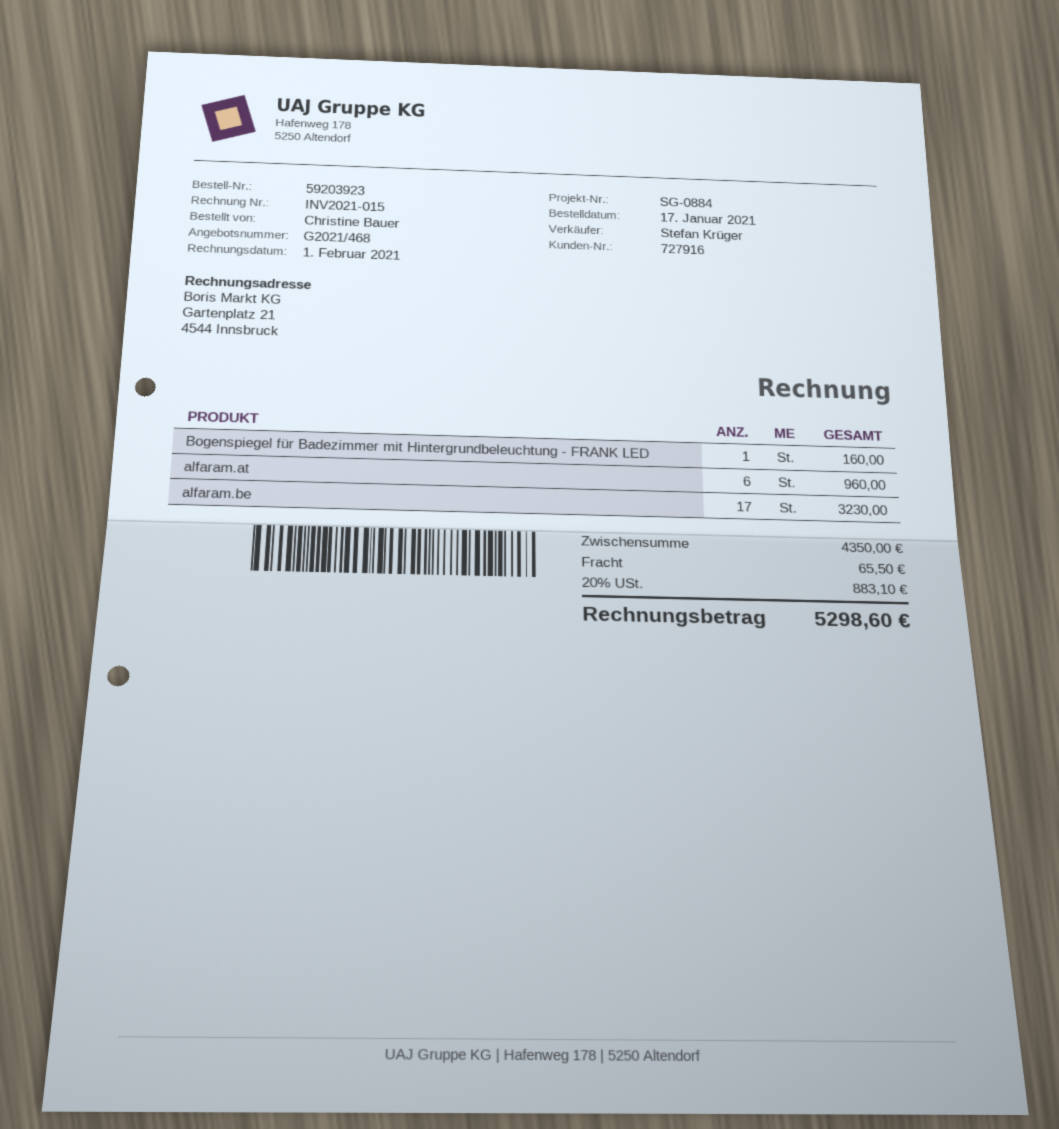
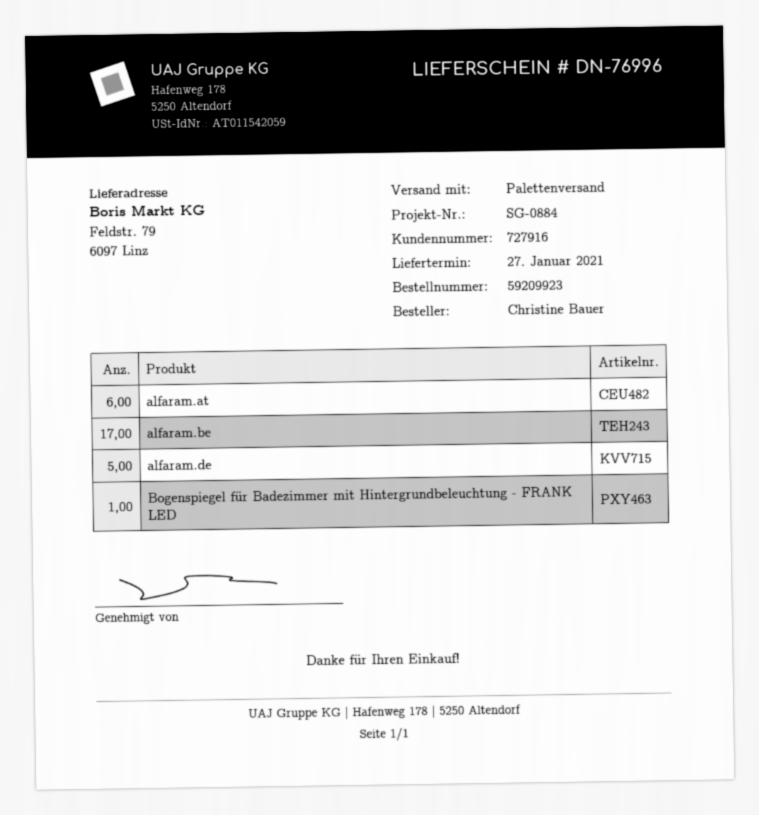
order number: 59203923 -> 59209923
alfaram.de: none -> 5

